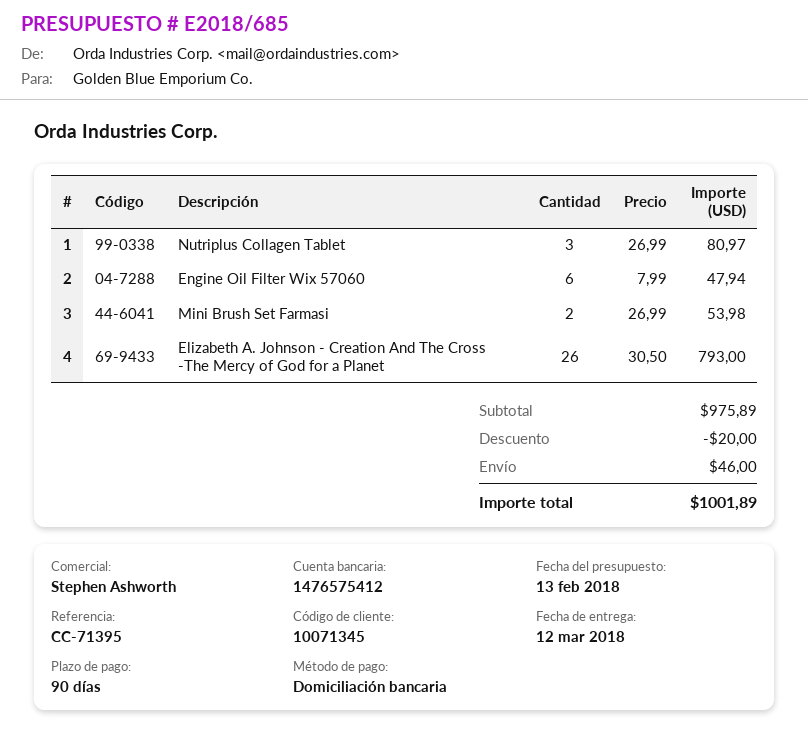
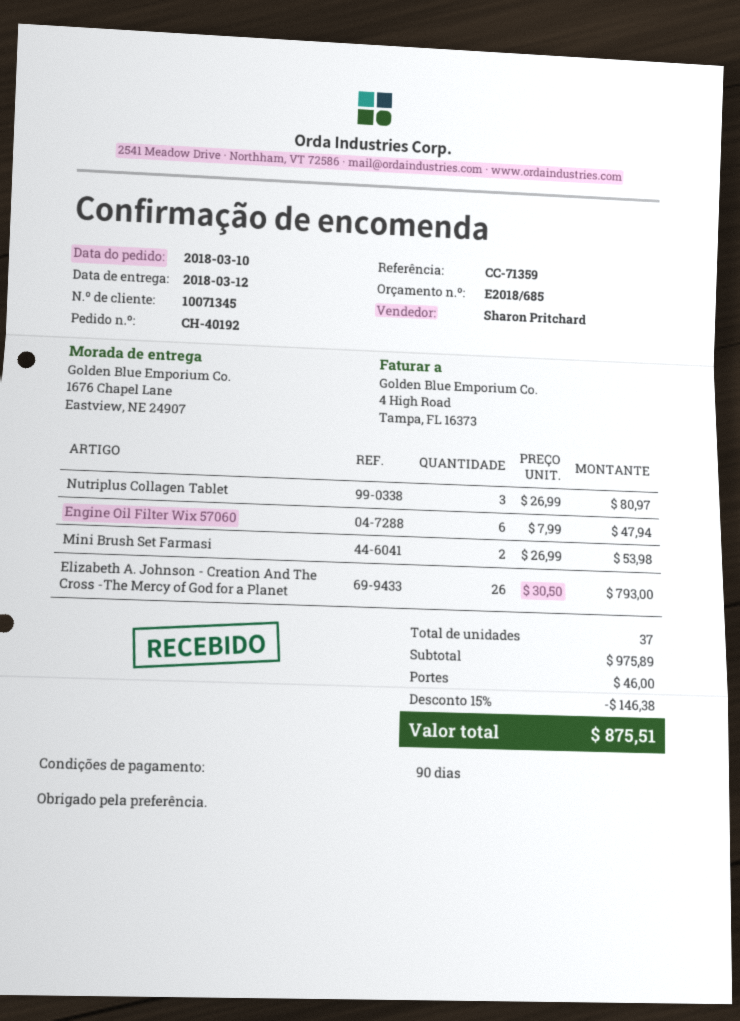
reference: CC-71395 -> CC-71359
sales rep: Stephen Ashworth -> Sharon Pritchard
discount: 20.00 -> 146.38
total: 1001.89 -> 875.51

